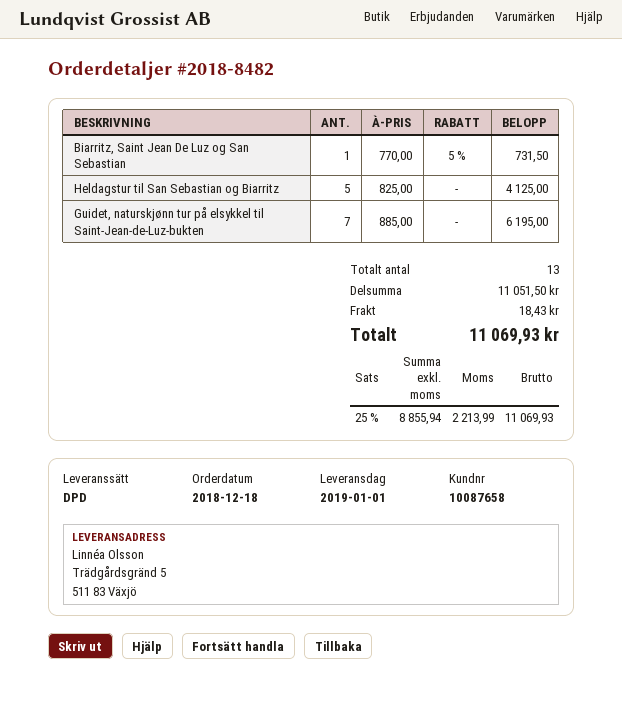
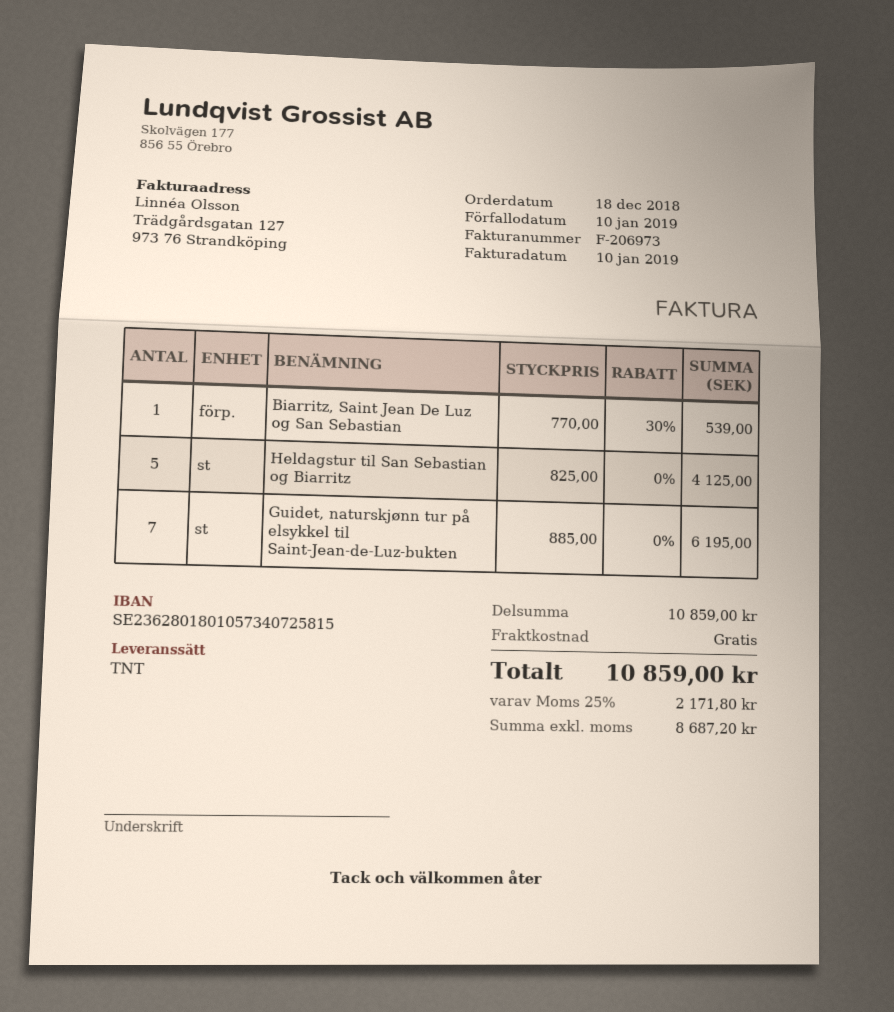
shipping method: DPD -> TNT
Biarritz, Saint Jean De Luz og San Sebastian: 1 x 770.00 - 5% = 731.50 -> 1 x 770.00 - 30% = 539.00
subtotal: 11051.50 -> 10859.00
shipping: 18.43 -> 0.00
net: 8855.94 -> 8687.20
tax: 25% = 2213.99 -> 25% = 2171.80
total: 11069.93 -> 10859.00

